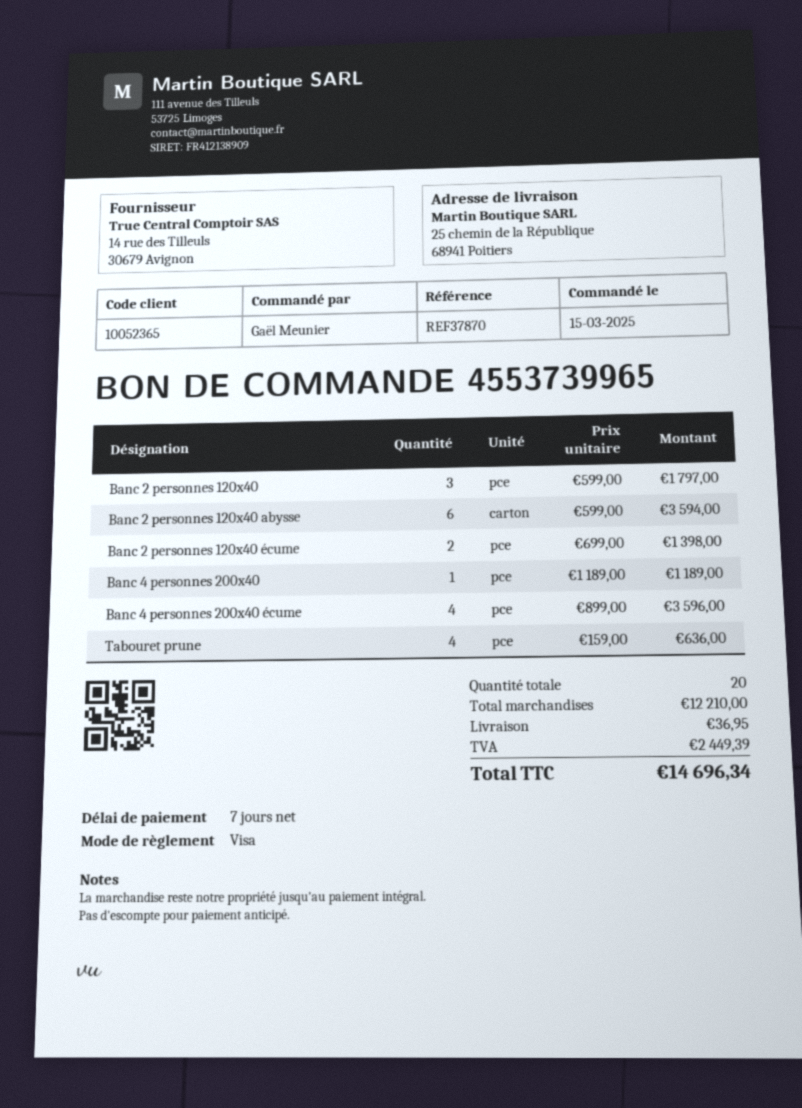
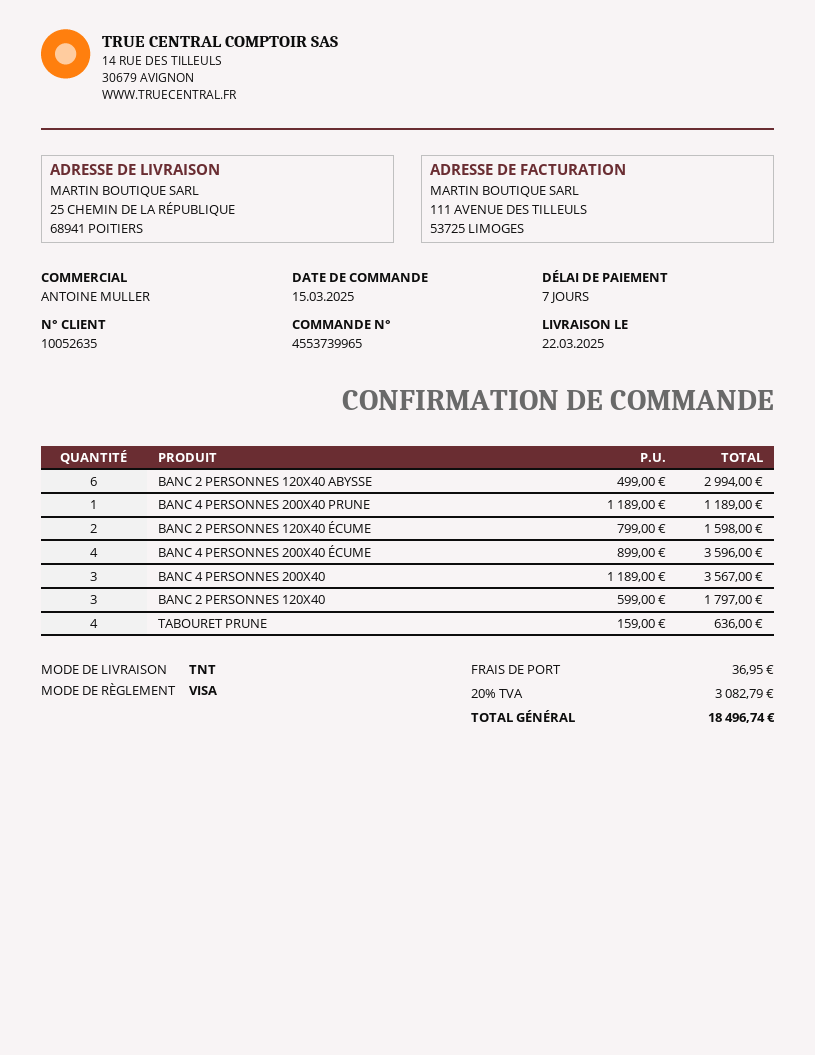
customer number: 10052365 -> 10052635
Banc 2 personnes 120x40 abysse: 6 x 599.00 = 3594.00 -> 6 x 499.00 = 2994.00
Banc 2 personnes 120x40 écume: 2 x 699.00 = 1398.00 -> 2 x 799.00 = 1598.00
Banc 4 personnes 200x40: 1 x 1189.00 = 1189.00 -> 3 x 1189.00 = 3567.00
BANC 4 PERSONNES 200X40 PRUNE: none -> 1 x 1189.00 = 1189.00
tax: 2449.39 -> 3082.79
total: 14696.34 -> 18496.74

